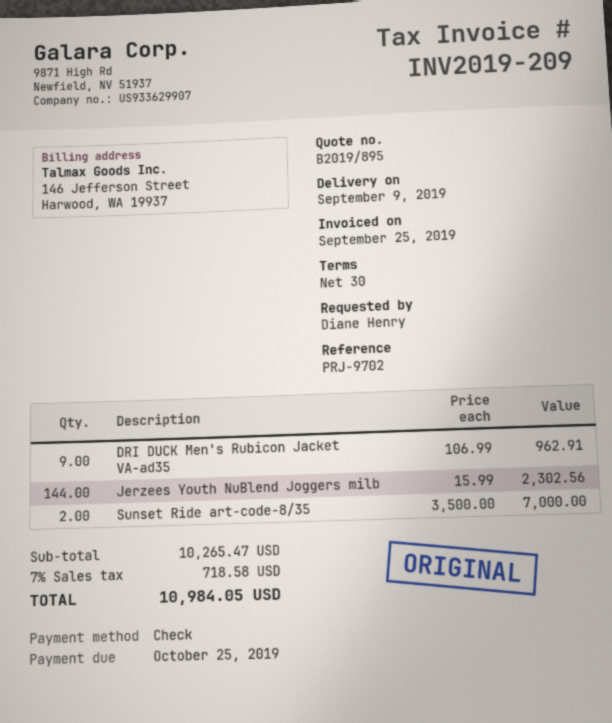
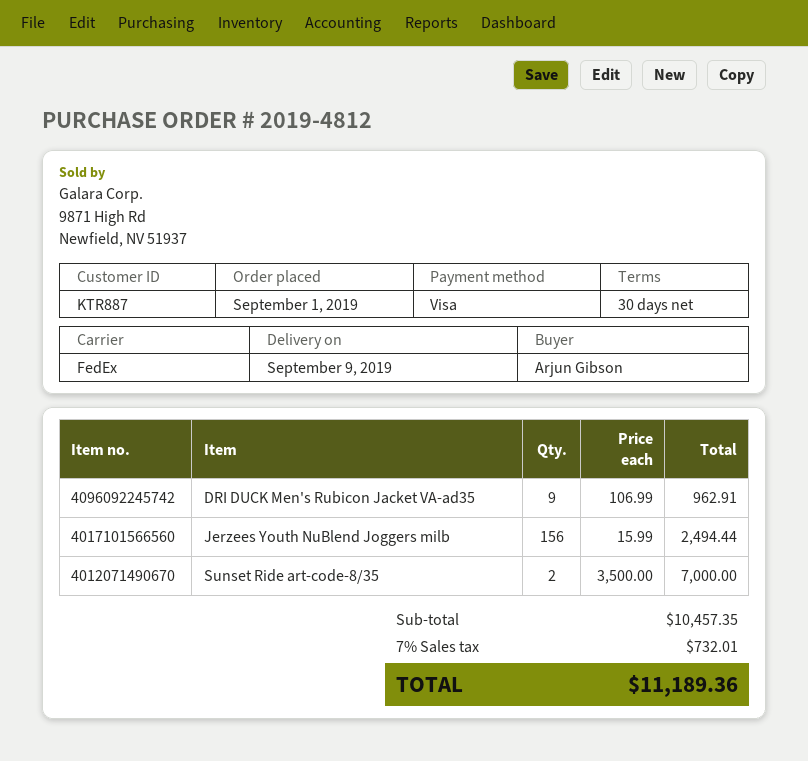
ordered by: Diane Henry -> Arjun Gibson
payment method: cheque -> Visa
Jerzees Youth NuBlend Joggers milb: 144 x 15.99 = 2302.56 -> 156 x 15.99 = 2494.44
subtotal: 10265.47 -> 10457.35
tax: 7% = 718.58 -> 7% = 732.01
total: 10984.05 -> 11189.36

